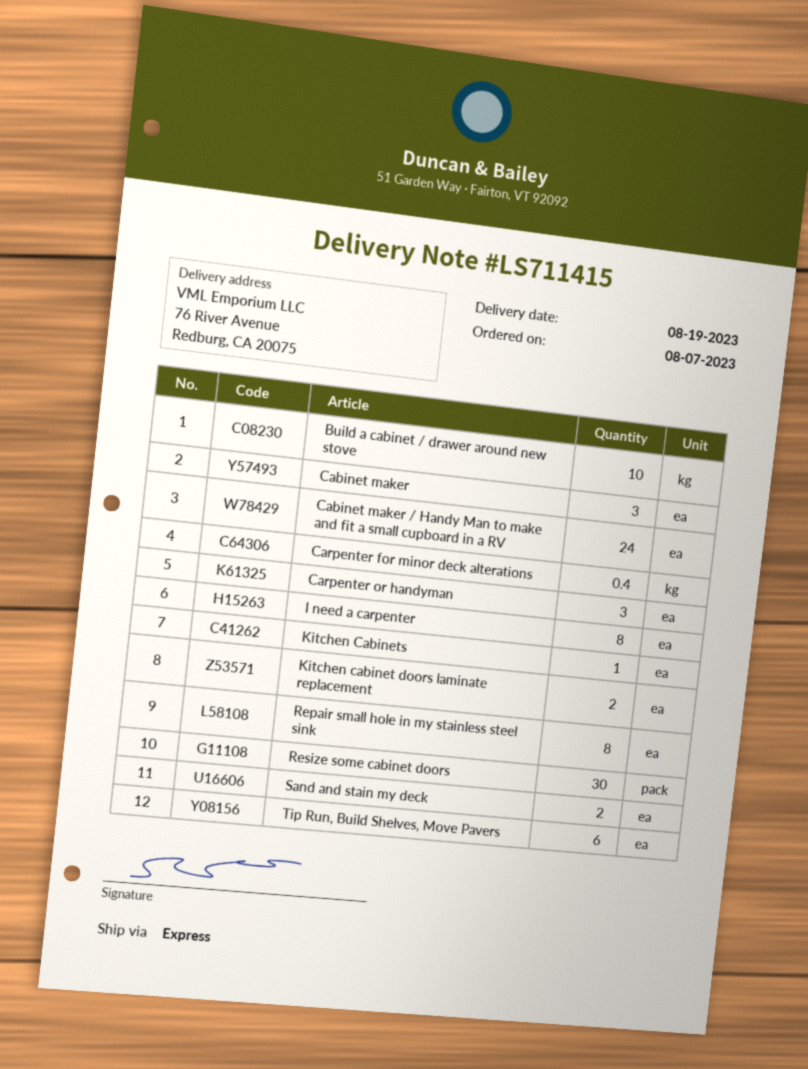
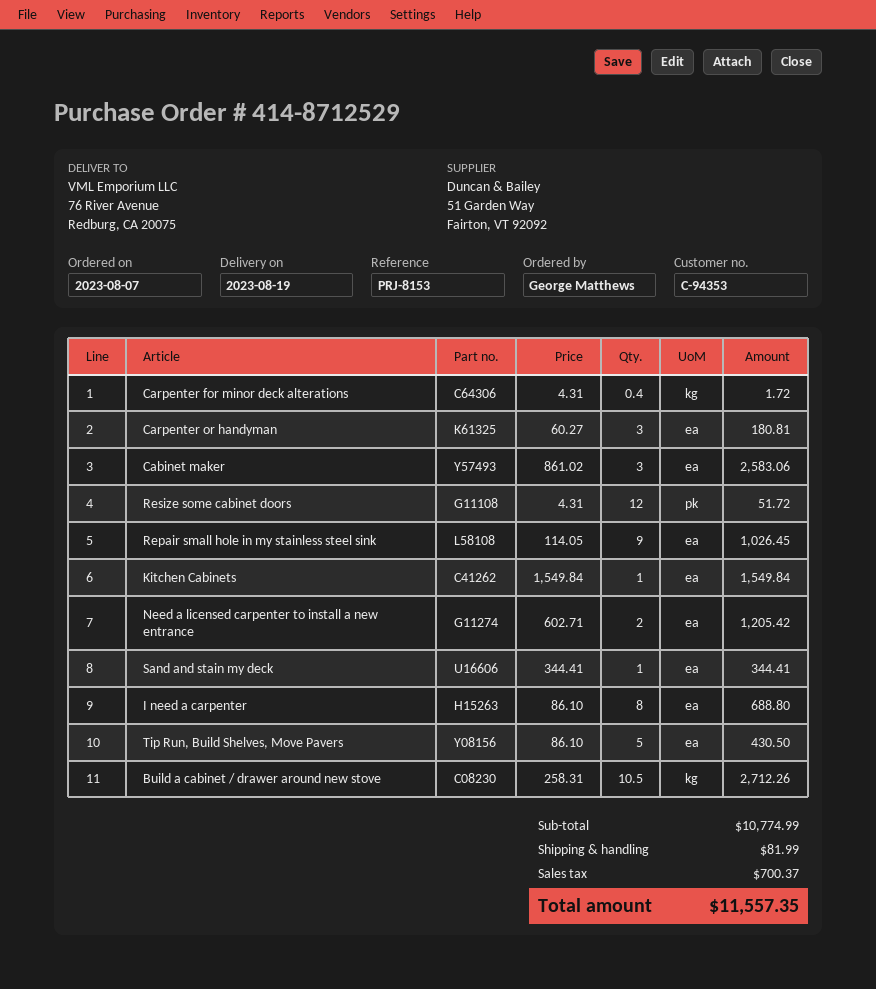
Build a cabinet / drawer around new stove: 10 -> 10.5
Cabinet maker / Handy Man to make and fit a small cupboard in a RV: 24 -> none
Kitchen cabinet doors laminate replacement: 2 -> none
Repair small hole in my stainless steel sink: 8 -> 9
Resize some cabinet doors: 30 -> 12
Sand and stain my deck: 2 -> 1
Tip Run, Build Shelves, Move Pavers: 6 -> 5
Need a licensed carpenter to install a new entrance: none -> 2

